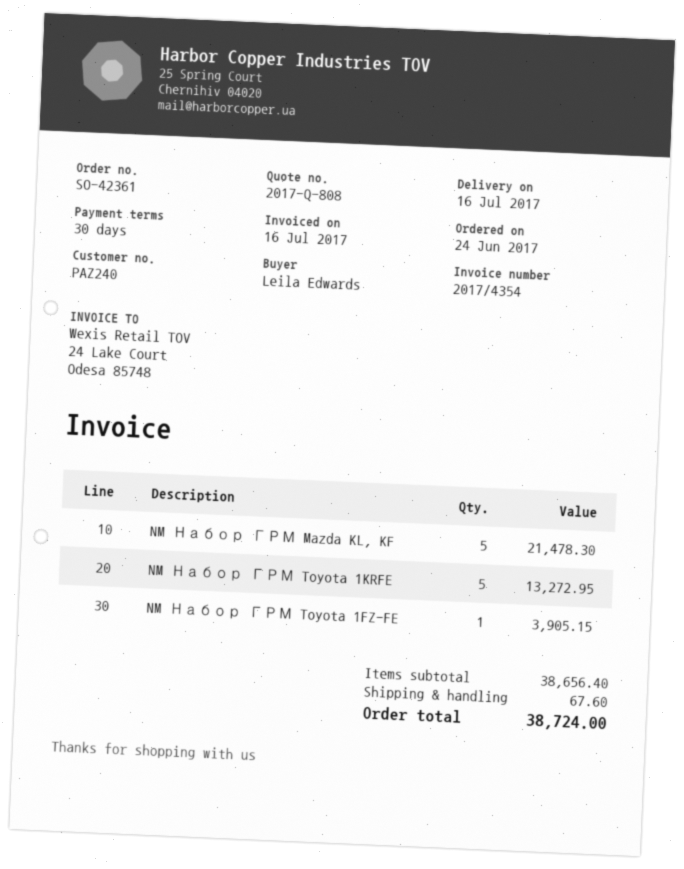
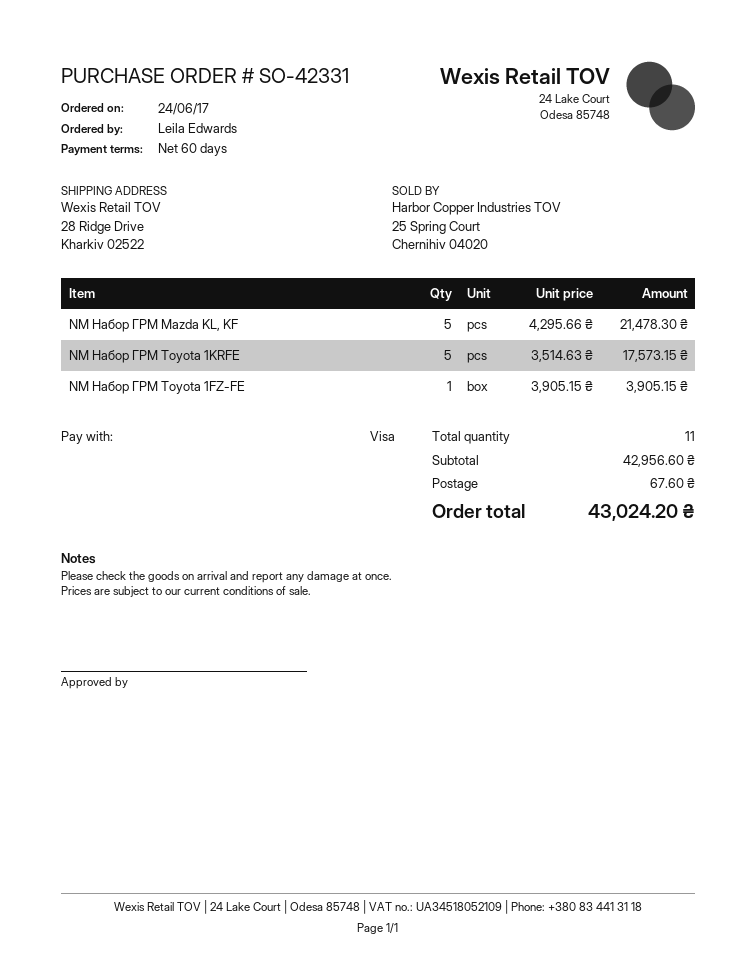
order number: SO-42361 -> SO-42331
payment terms: 30 days -> 60 days
NM Набор ГРМ Toyota 1KRFE: 5 for 13272.95 -> 5 for 17573.15
subtotal: 38656.40 -> 42956.60
total: 38724.00 -> 43024.20

